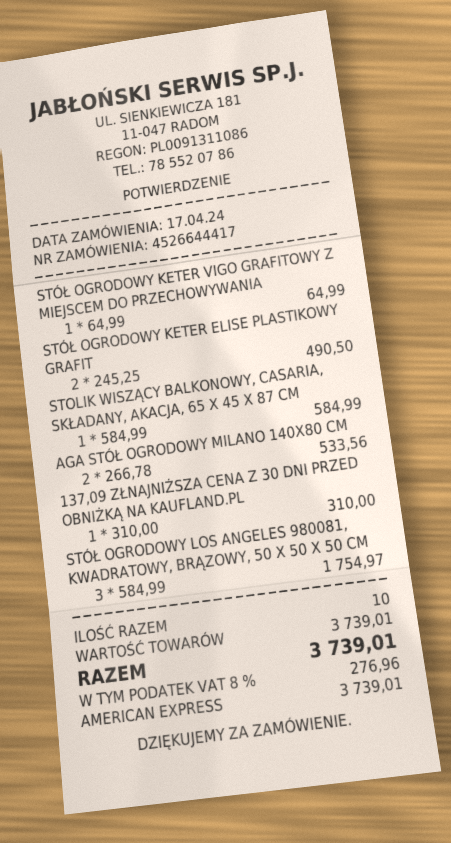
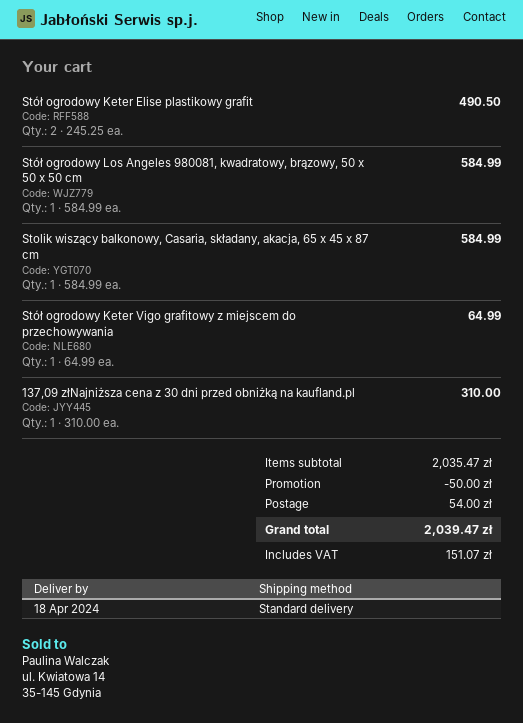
AGA STÓŁ OGRODOWY MILANO 140X80 CM: 2 x 266.78 = 533.56 -> none
STÓŁ OGRODOWY LOS ANGELES 980081, KWADRATOWY, BRĄZOWY, 50 X 50 X 50 CM: 3 x 584.99 = 1754.97 -> 1 x 584.99 = 584.99
subtotal: 3739.01 -> 2035.47
discount: none -> 50.00
shipping: none -> 54.00
tax: 276.96 -> 151.07
total: 3739.01 -> 2039.47

